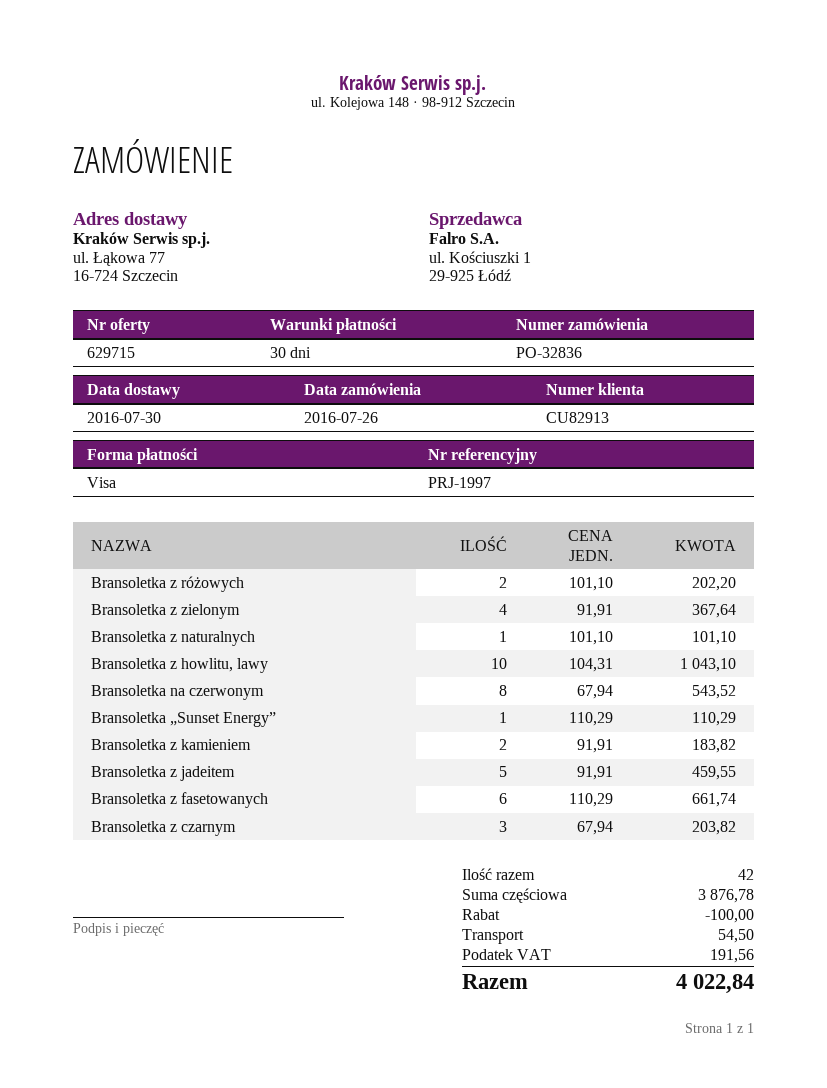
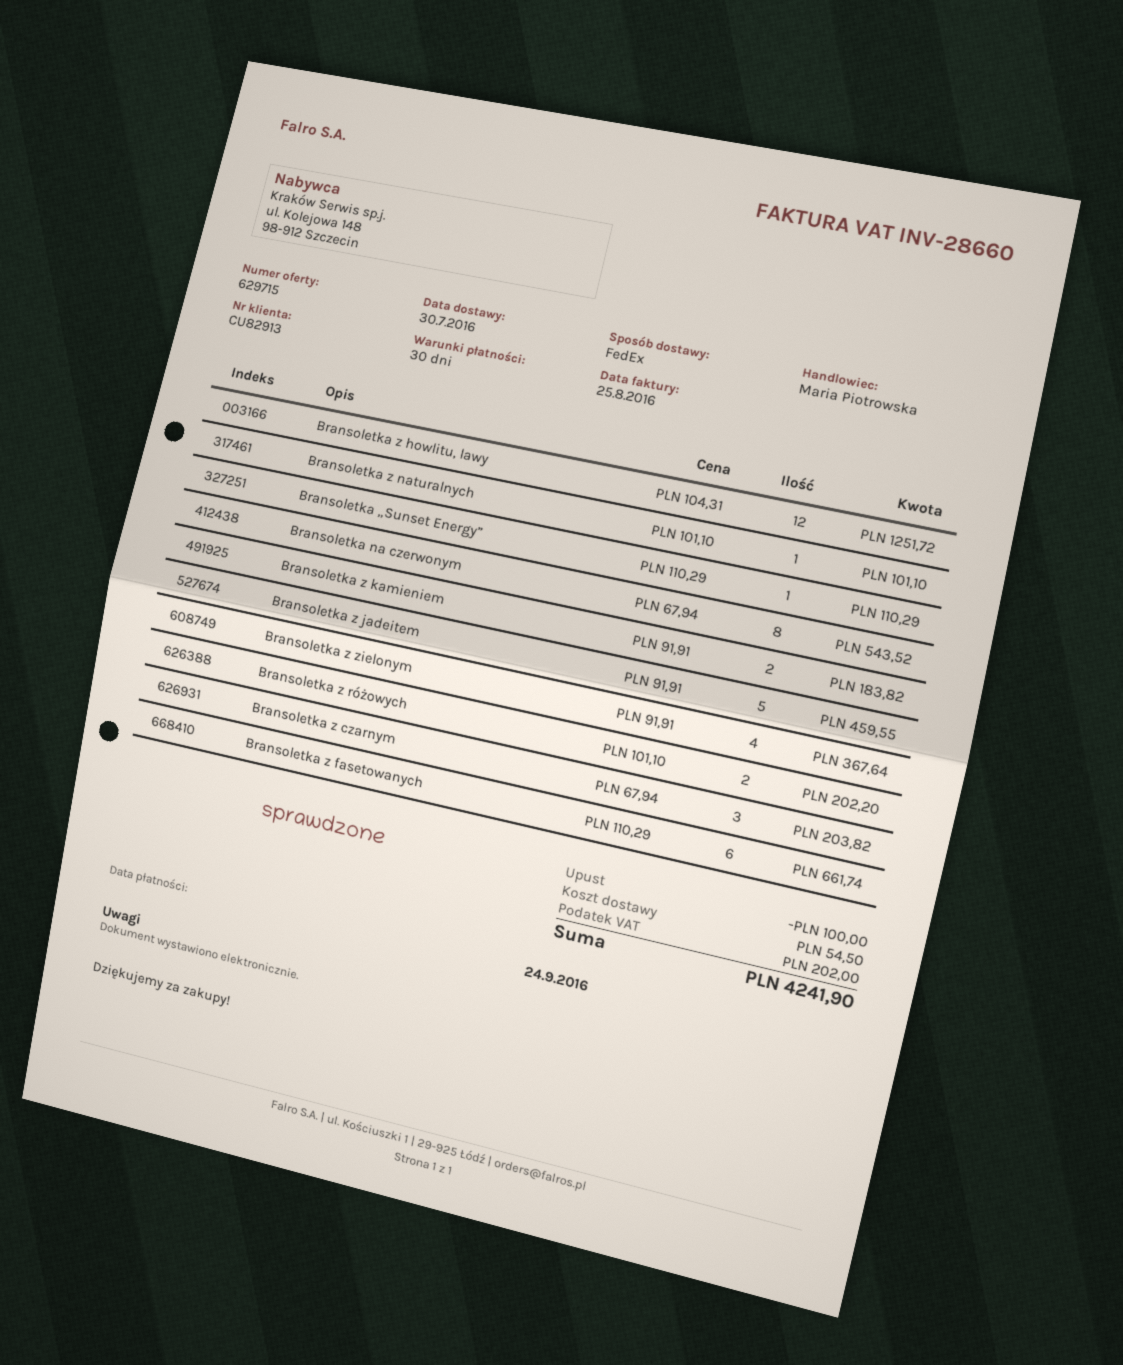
Bransoletka z howlitu, lawy: 10 x 104.31 = 1043.10 -> 12 x 104.31 = 1251.72
tax: 191.56 -> 202.00
total: 4022.84 -> 4241.90

